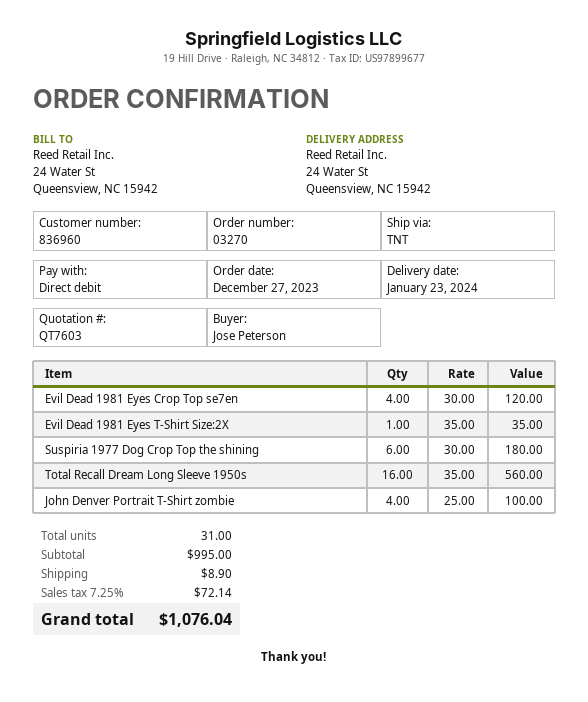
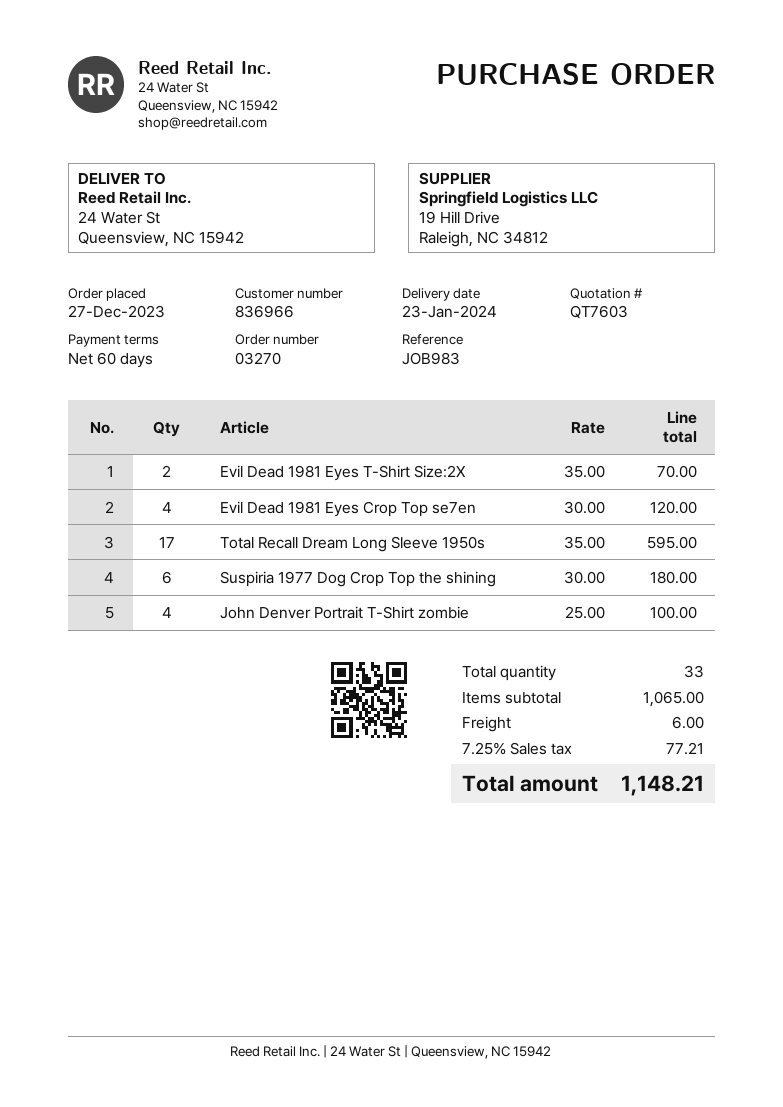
customer number: 836960 -> 836966
Evil Dead 1981 Eyes T-Shirt Size:2X: 1 x 35.00 = 35.00 -> 2 x 35.00 = 70.00
Total Recall Dream Long Sleeve 1950s: 16 x 35.00 = 560.00 -> 17 x 35.00 = 595.00
total quantity: 31 -> 33
subtotal: 995.00 -> 1065.00
shipping: 8.90 -> 6.00
tax: 7.25% = 72.14 -> 7.25% = 77.21
total: 1076.04 -> 1148.21

